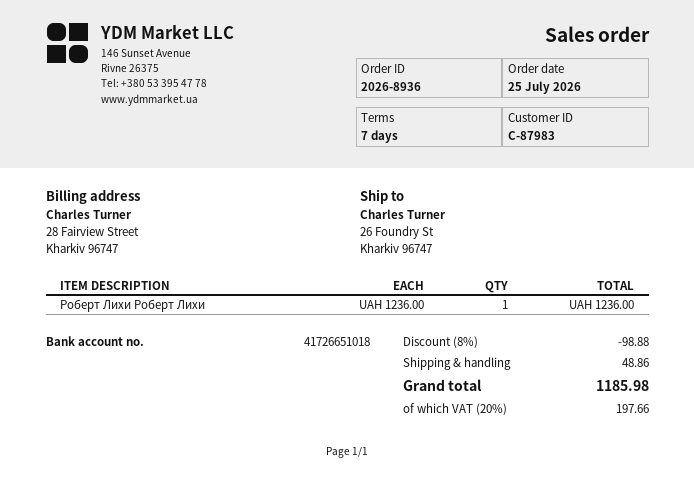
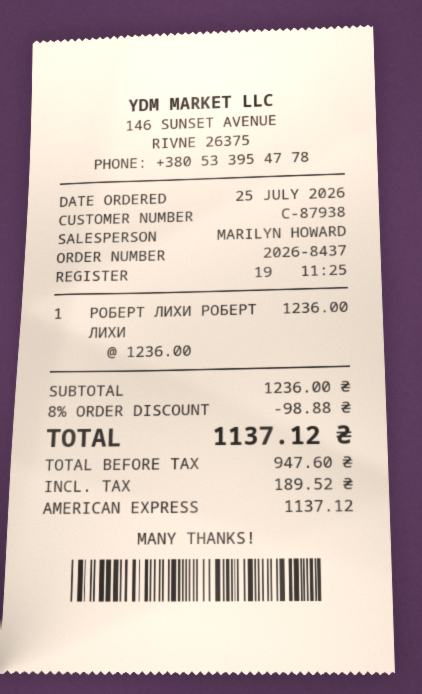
order number: 2026-8936 -> 2026-8437
customer number: C-87983 -> C-87938
shipping: 48.86 -> none
tax: 197.66 -> 189.52
total: 1185.98 -> 1137.12

